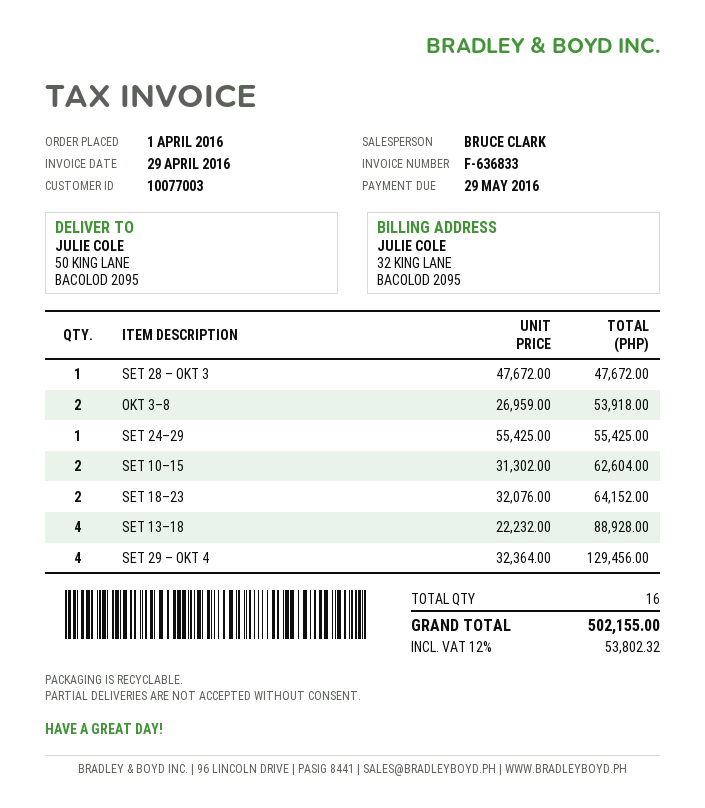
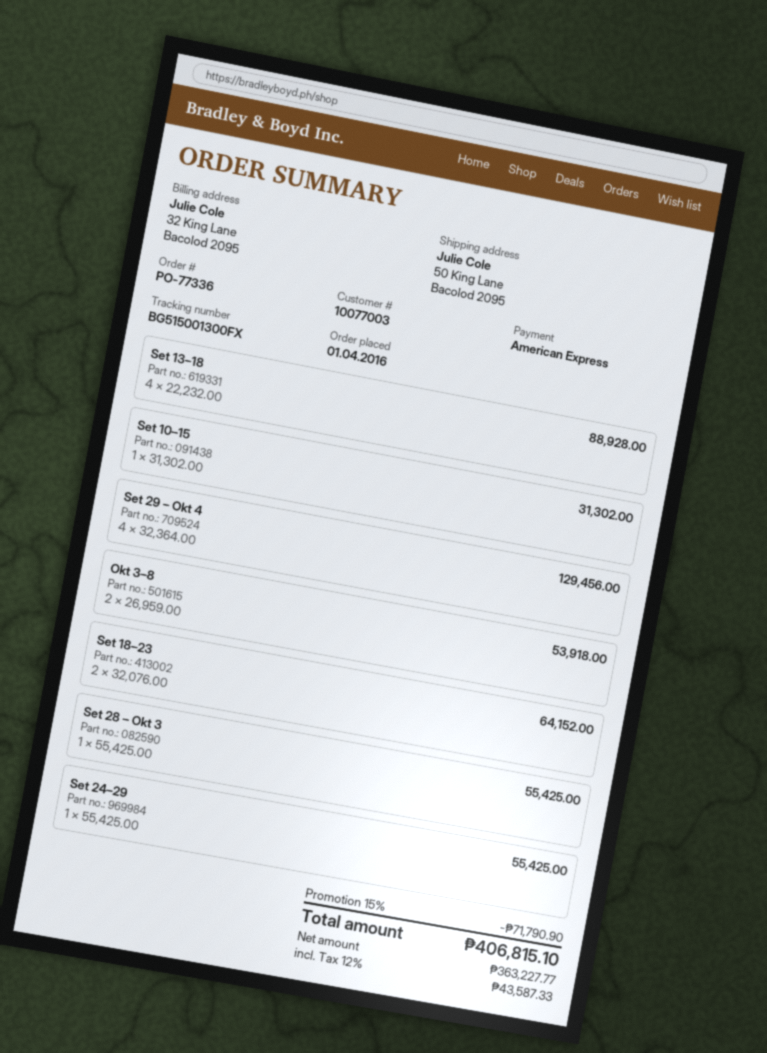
SET 28 – OKT 3: 1 x 47672.00 = 47672.00 -> 1 x 55425.00 = 55425.00
SET 10–15: 2 x 31302.00 = 62604.00 -> 1 x 31302.00 = 31302.00
discount: none -> 15% = 71790.90
tax: 12% = 53802.32 -> 12% = 43587.33
total: 502155.00 -> 406815.10

